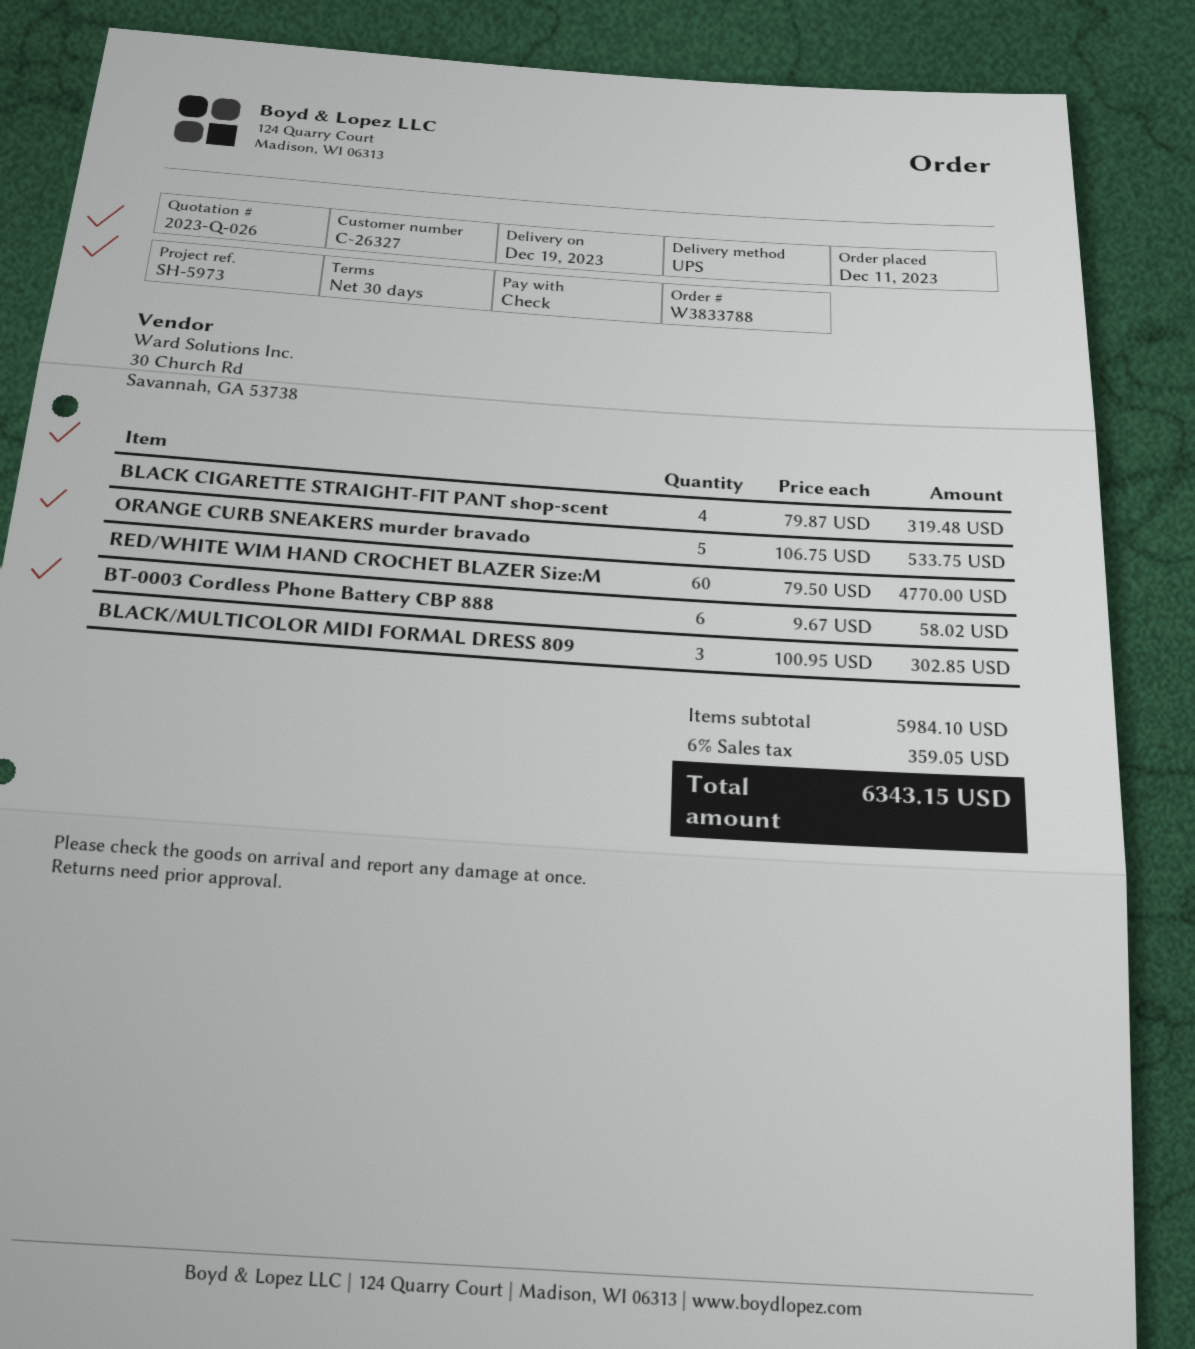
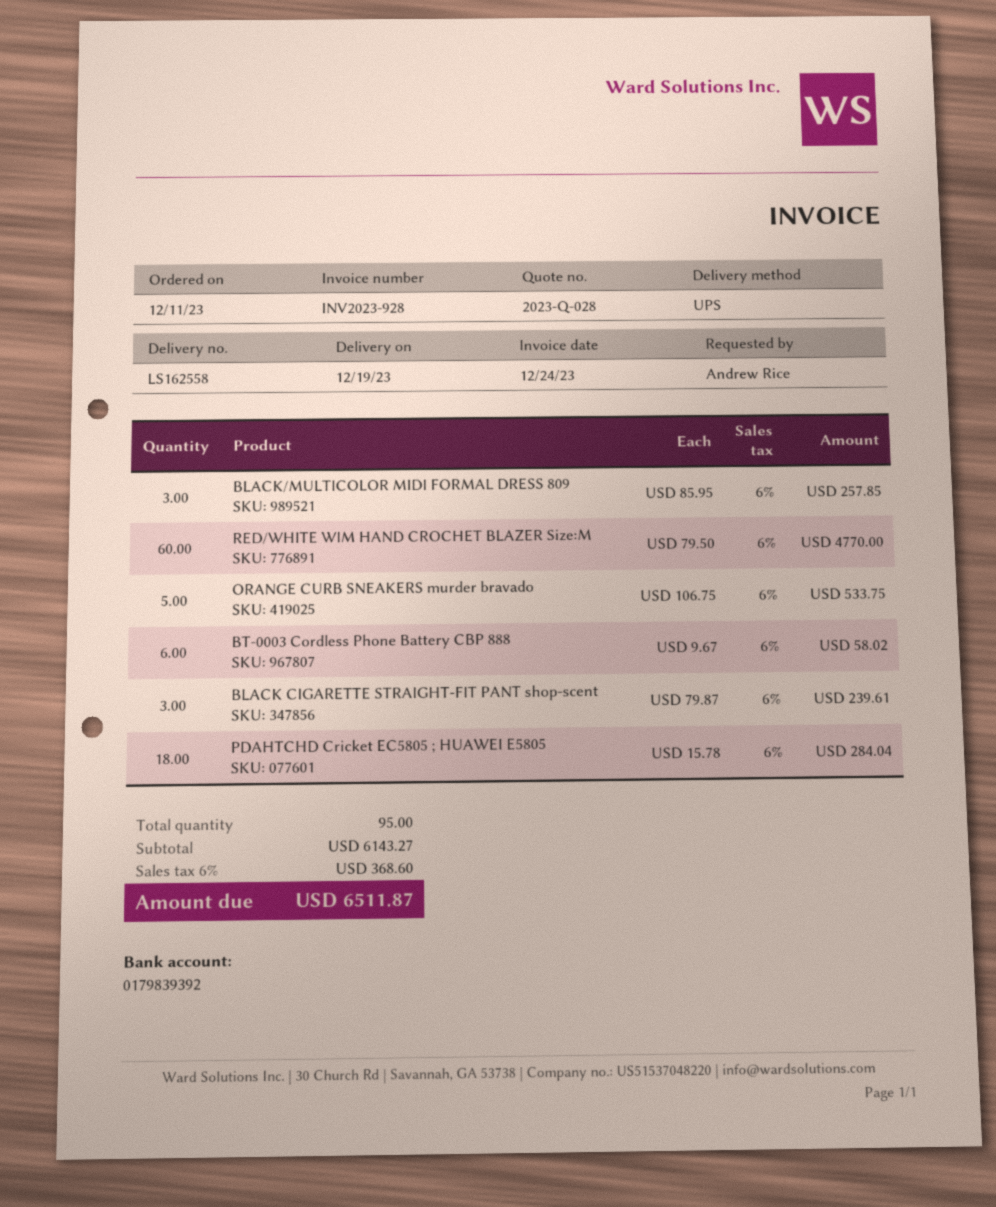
quote number: 2023-Q-026 -> 2023-Q-028
BLACK CIGARETTE STRAIGHT-FIT PANT shop-scent: 4 x 79.87 = 319.48 -> 3 x 79.87 = 239.61
BLACK/MULTICOLOR MIDI FORMAL DRESS 809: 3 x 100.95 = 302.85 -> 3 x 85.95 = 257.85
PDAHTCHD Cricket EC5805 ; HUAWEI E5805: none -> 18 x 15.78 = 284.04
subtotal: 5984.10 -> 6143.27
tax: 6% = 359.05 -> 6% = 368.60
total: 6343.15 -> 6511.87

